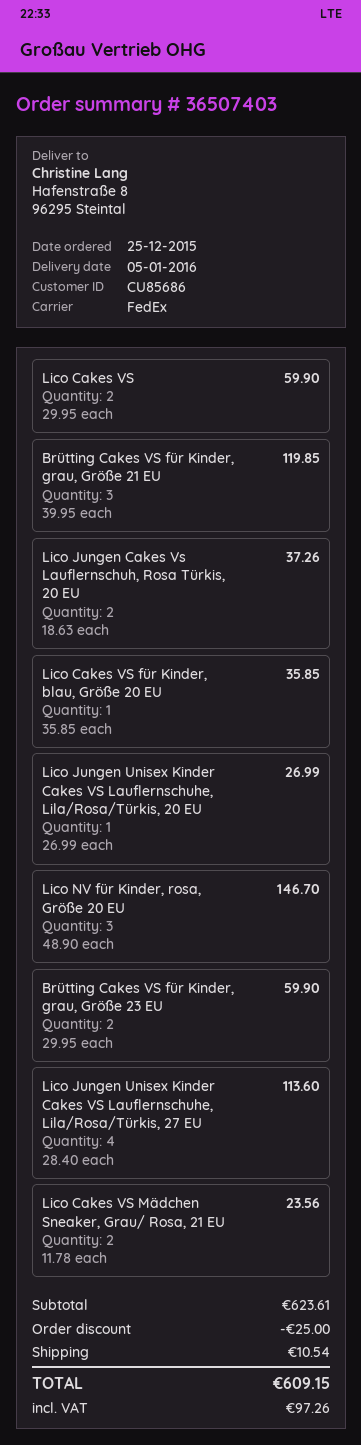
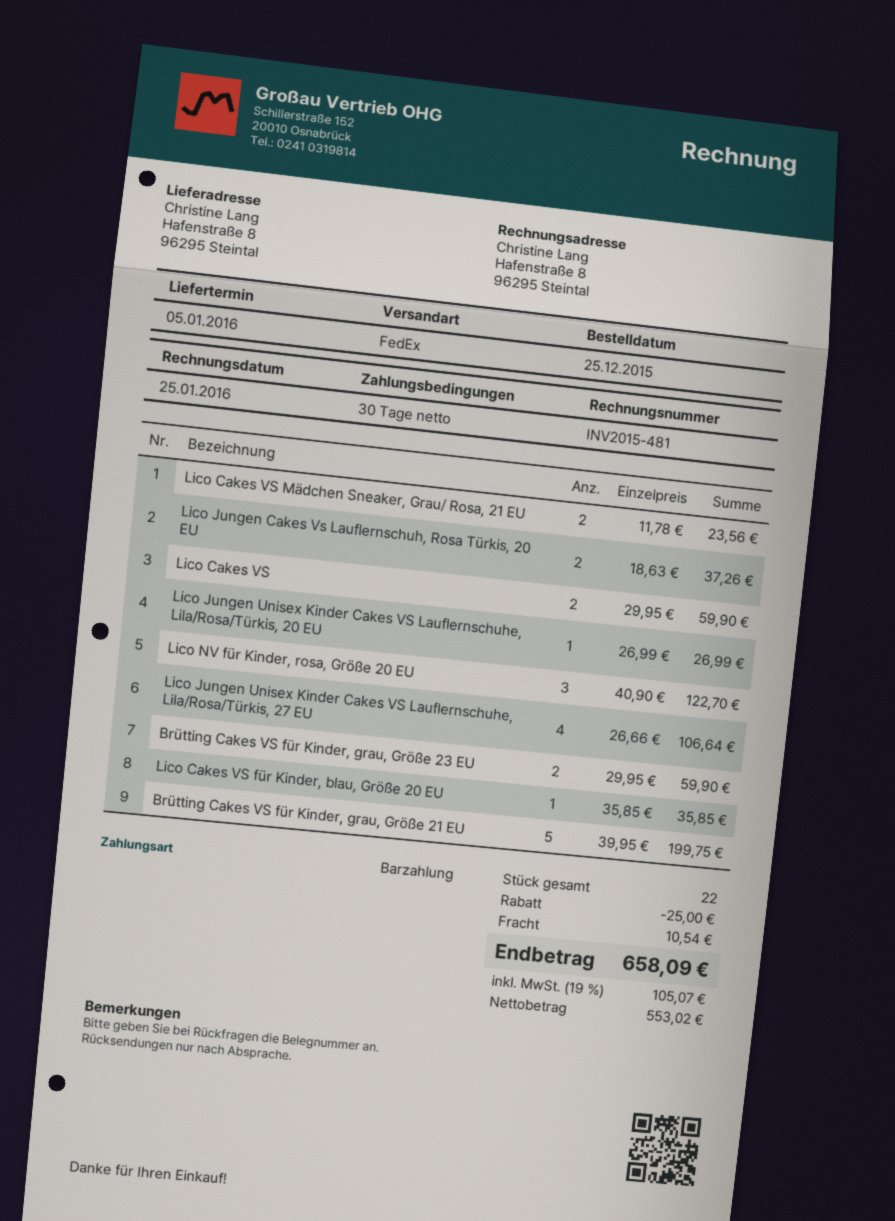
Brütting Cakes VS für Kinder, grau, Größe 21 EU: 3 x 39.95 = 119.85 -> 5 x 39.95 = 199.75
Lico NV für Kinder, rosa, Größe 20 EU: 3 x 48.90 = 146.70 -> 3 x 40.90 = 122.70
Lico Jungen Unisex Kinder Cakes VS Lauflernschuhe, Lila/Rosa/Türkis, 27 EU: 4 x 28.40 = 113.60 -> 4 x 26.66 = 106.64
tax: 97.26 -> 105.07
total: 609.15 -> 658.09

